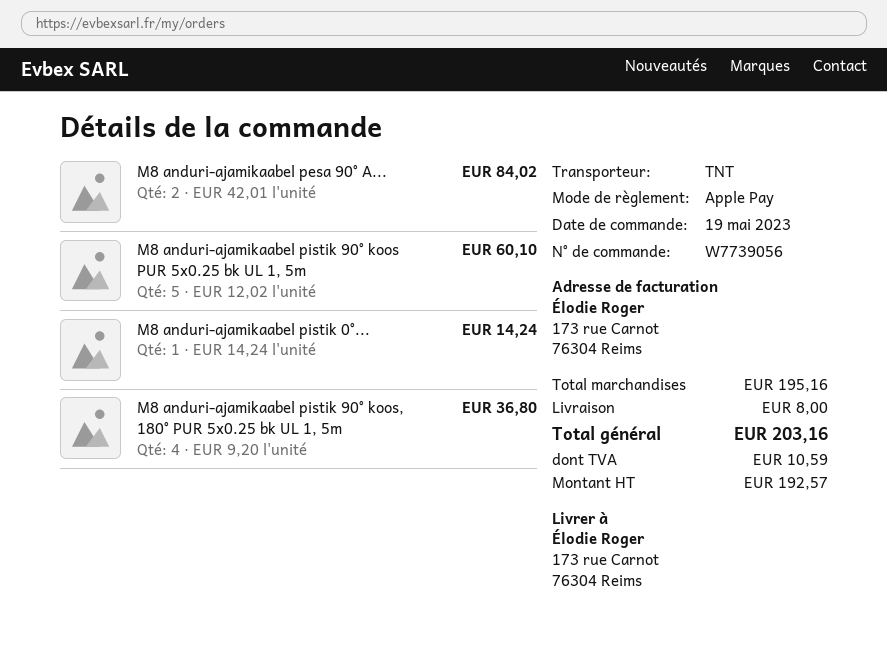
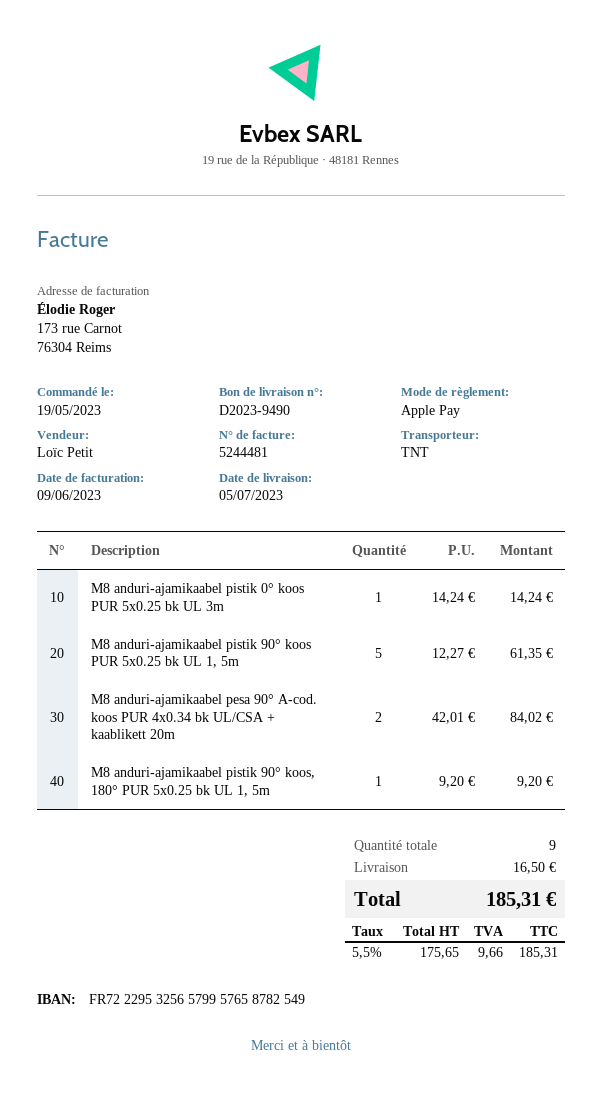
M8 anduri-ajamikaabel pistik 90° koos PUR 5x0.25 bk UL 1, 5m: 5 x 12.02 = 60.10 -> 5 x 12.27 = 61.35
M8 anduri-ajamikaabel pistik 90° koos, 180° PUR 5x0.25 bk UL 1, 5m: 4 x 9.20 = 36.80 -> 1 x 9.20 = 9.20
shipping: 8.00 -> 16.50
net: 192.57 -> 175.65
tax: 10.59 -> 9.66
total: 203.16 -> 185.31

